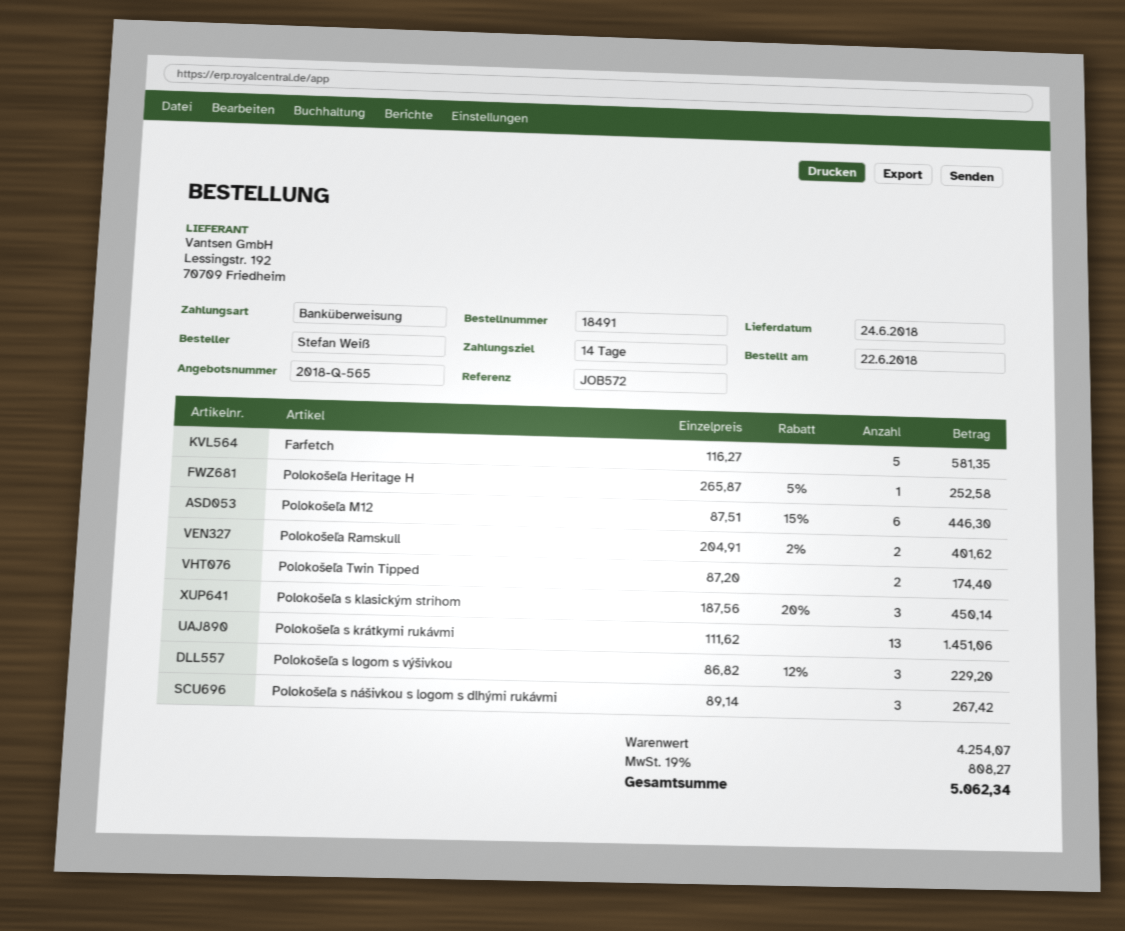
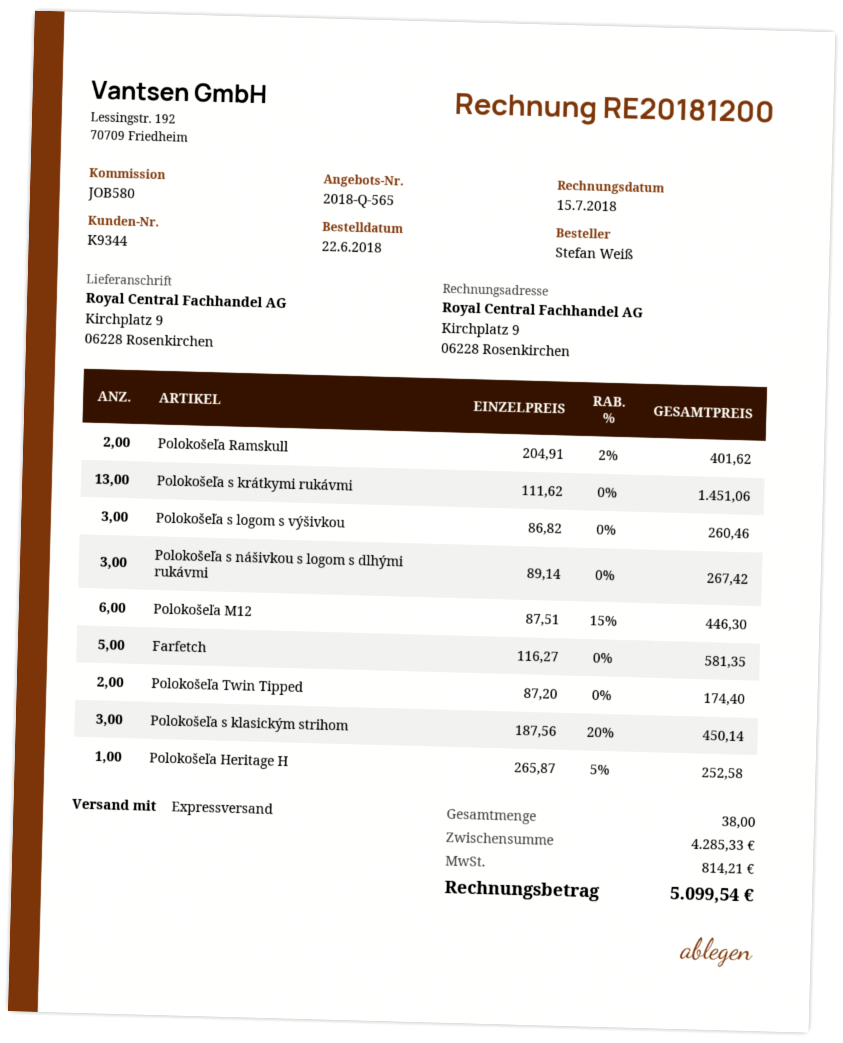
reference: JOB572 -> JOB580
Polokošeľa s logom s výšivkou: 3 x 86.82 - 12% = 229.20 -> 3 x 86.82 = 260.46
subtotal: 4254.07 -> 4285.33
tax: 808.27 -> 814.21
total: 5062.34 -> 5099.54

